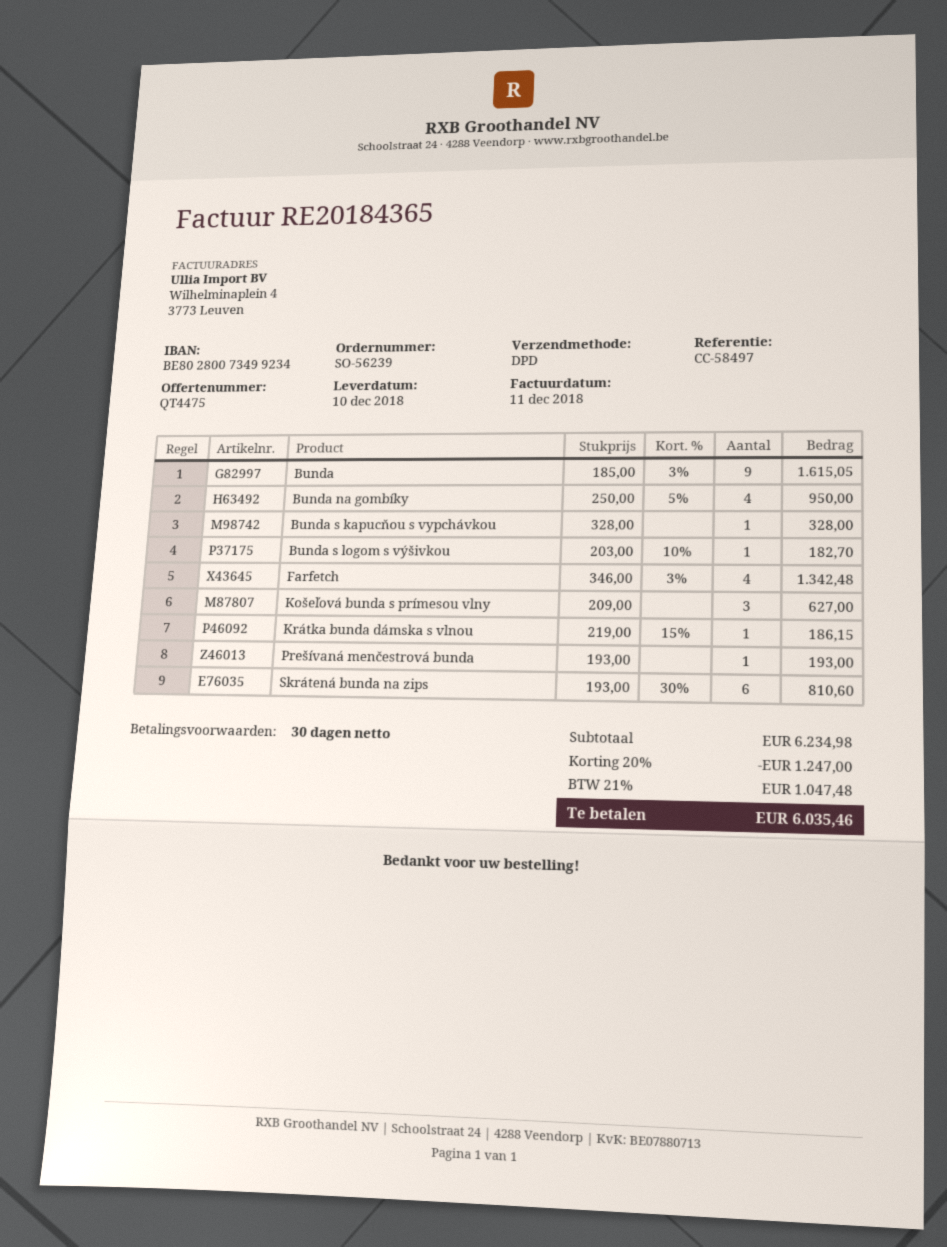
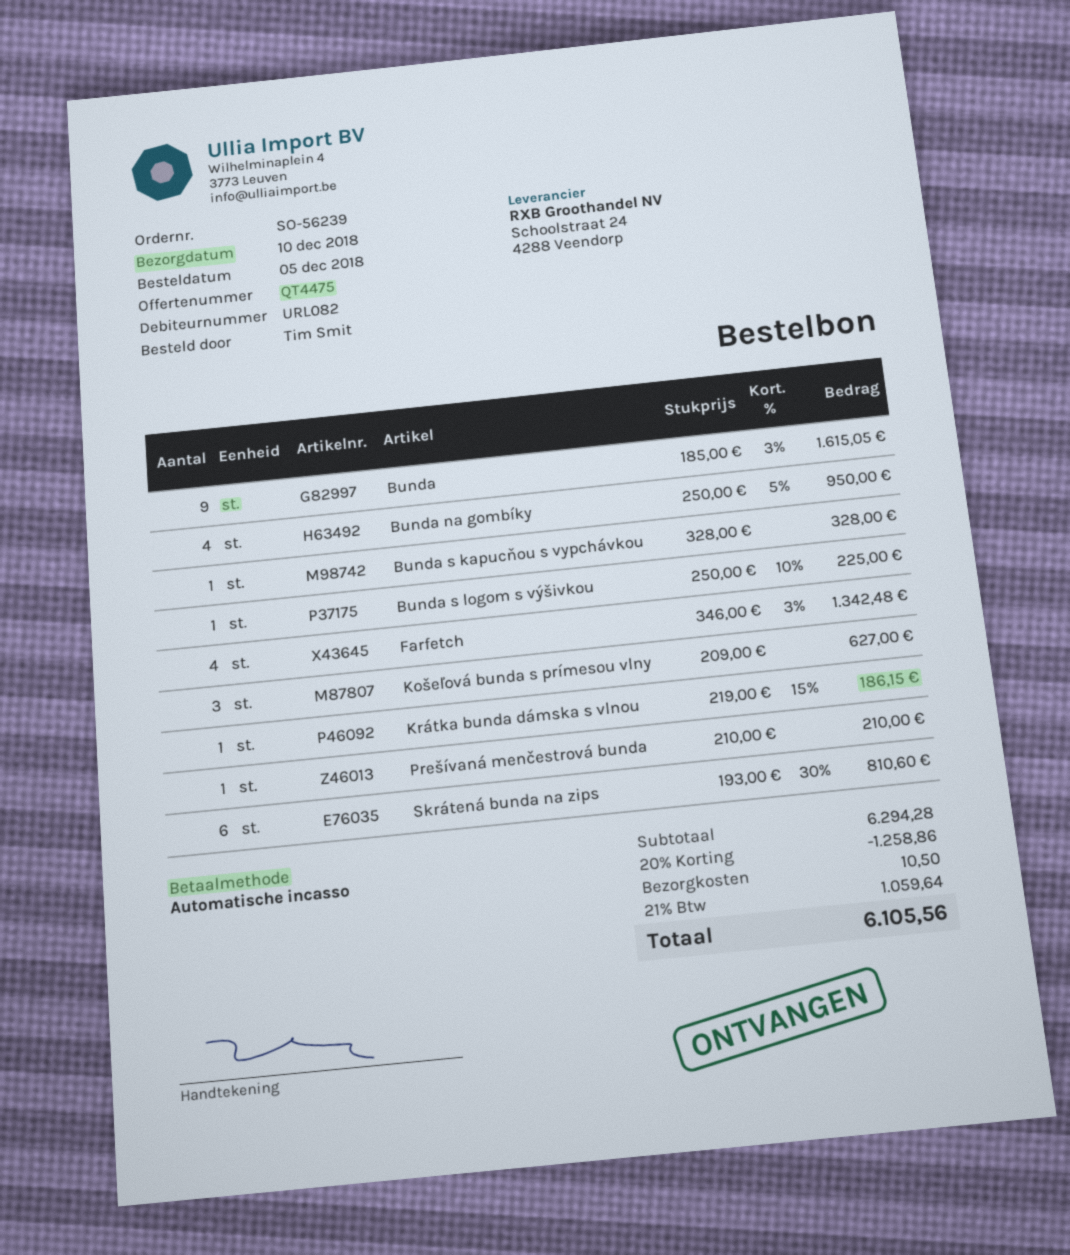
Bunda s logom s výšivkou: 1 x 203.00 - 10% = 182.70 -> 1 x 250.00 - 10% = 225.00
Prešívaná menčestrová bunda: 1 x 193.00 = 193.00 -> 1 x 210.00 = 210.00
subtotal: 6234.98 -> 6294.28
discount: 20% = 1247.00 -> 20% = 1258.86
shipping: none -> 10.50
tax: 21% = 1047.48 -> 21% = 1059.64
total: 6035.46 -> 6105.56

